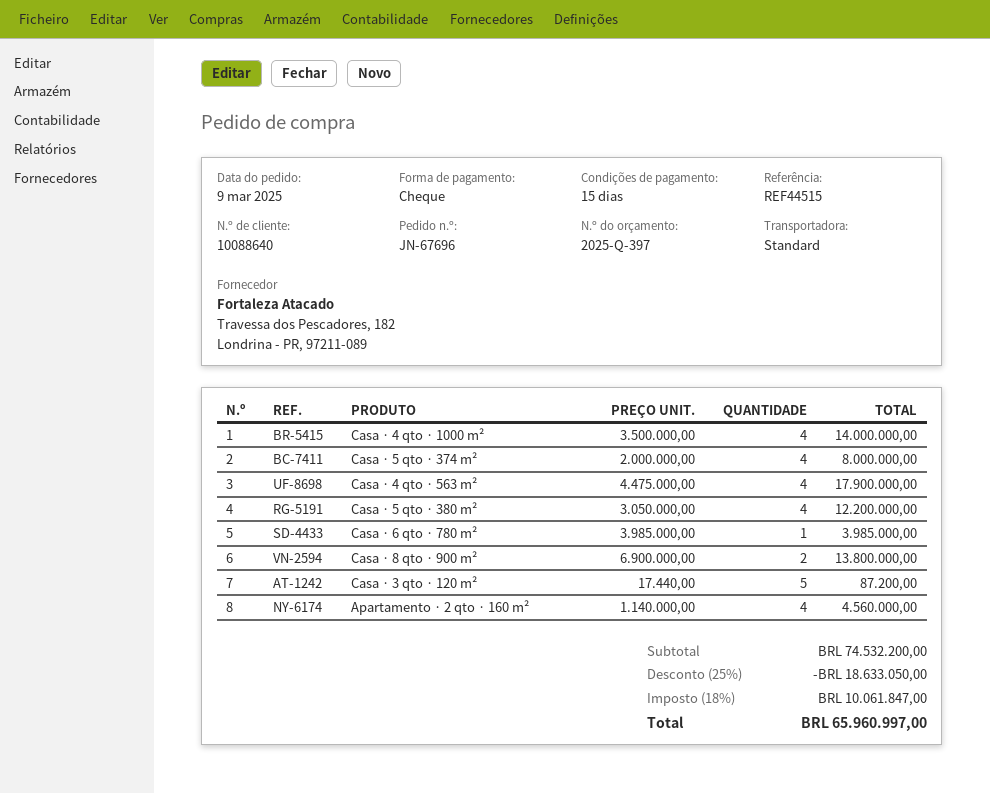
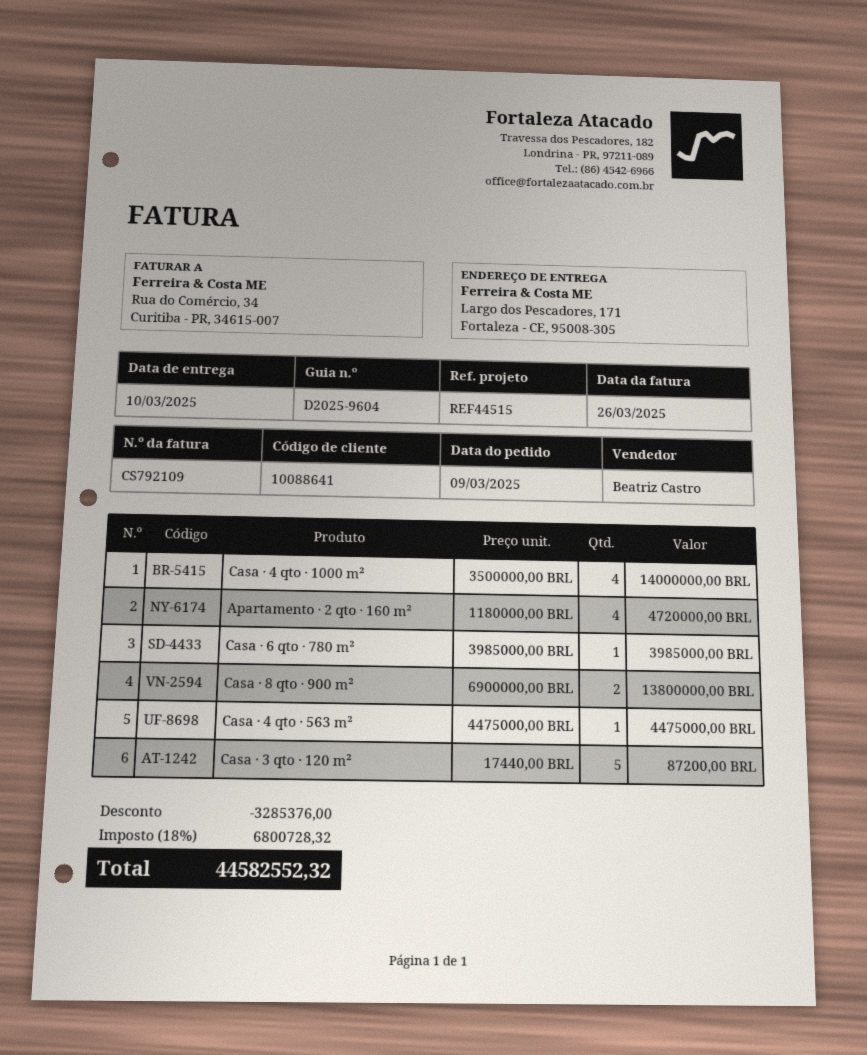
customer number: 10088640 -> 10088641
Casa · 5 qto · 374 m²: 4 x 2000000.00 = 8000000.00 -> none
Casa · 4 qto · 563 m²: 4 x 4475000.00 = 17900000.00 -> 1 x 4475000.00 = 4475000.00
Casa · 5 qto · 380 m²: 4 x 3050000.00 = 12200000.00 -> none
Apartamento · 2 qto · 160 m²: 4 x 1140000.00 = 4560000.00 -> 4 x 1180000.00 = 4720000.00
discount: 18633050.00 -> 3285376.00
tax: 18% = 10061847.00 -> 18% = 6800728.32
total: 65960997.00 -> 44582552.32

